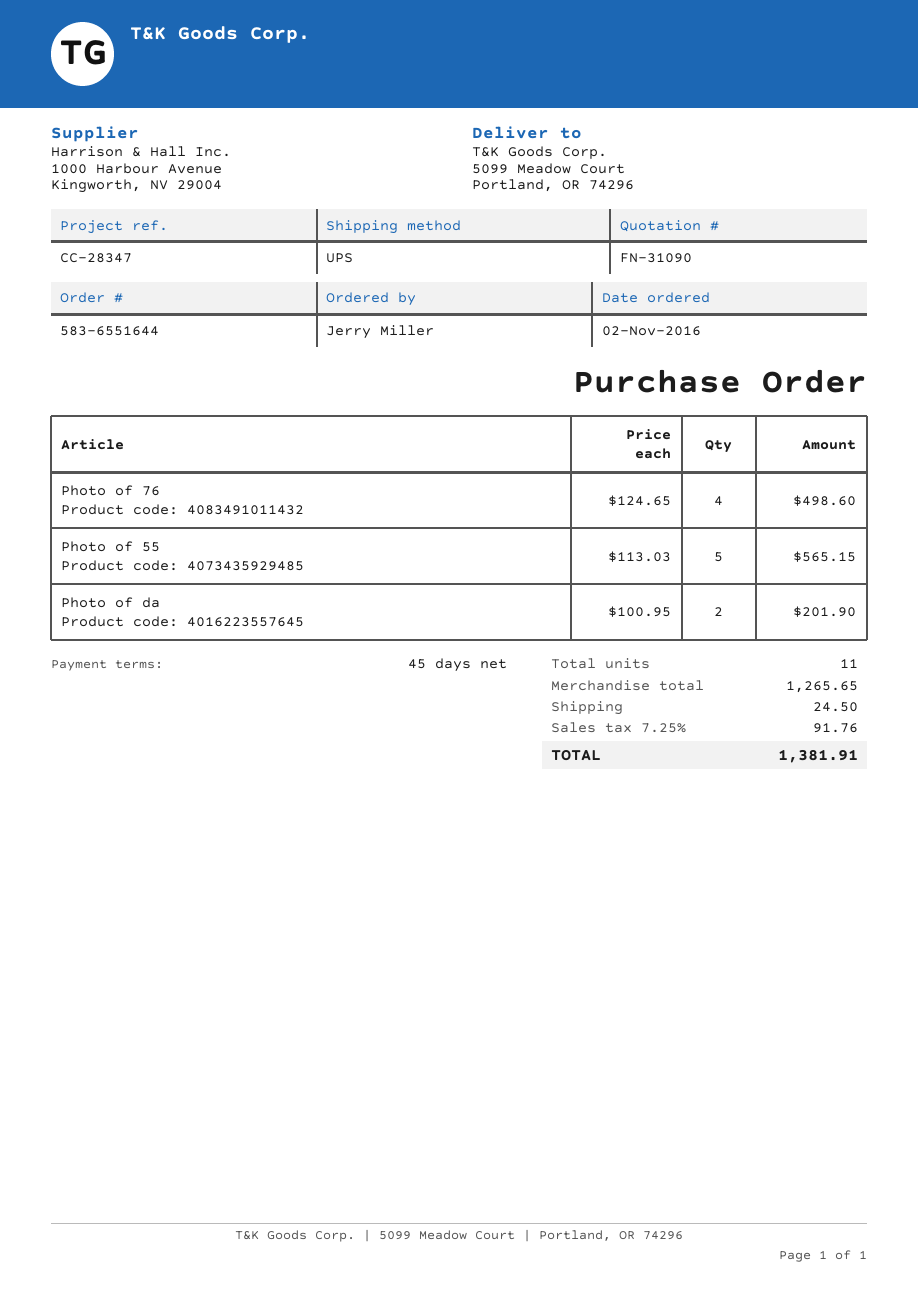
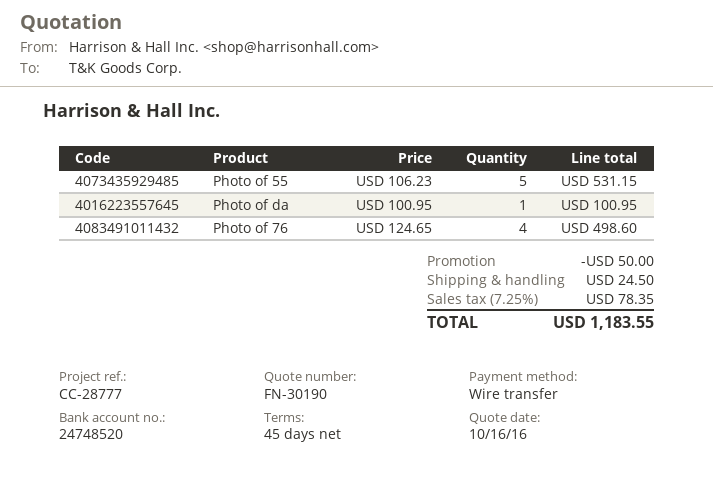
quote number: FN-31090 -> FN-30190
reference: CC-28347 -> CC-28777
Photo of 55: 5 x 113.03 = 565.15 -> 5 x 106.23 = 531.15
Photo of da: 2 x 100.95 = 201.90 -> 1 x 100.95 = 100.95
discount: none -> 50.00
tax: 7.25% = 91.76 -> 7.25% = 78.35
total: 1381.91 -> 1183.55

